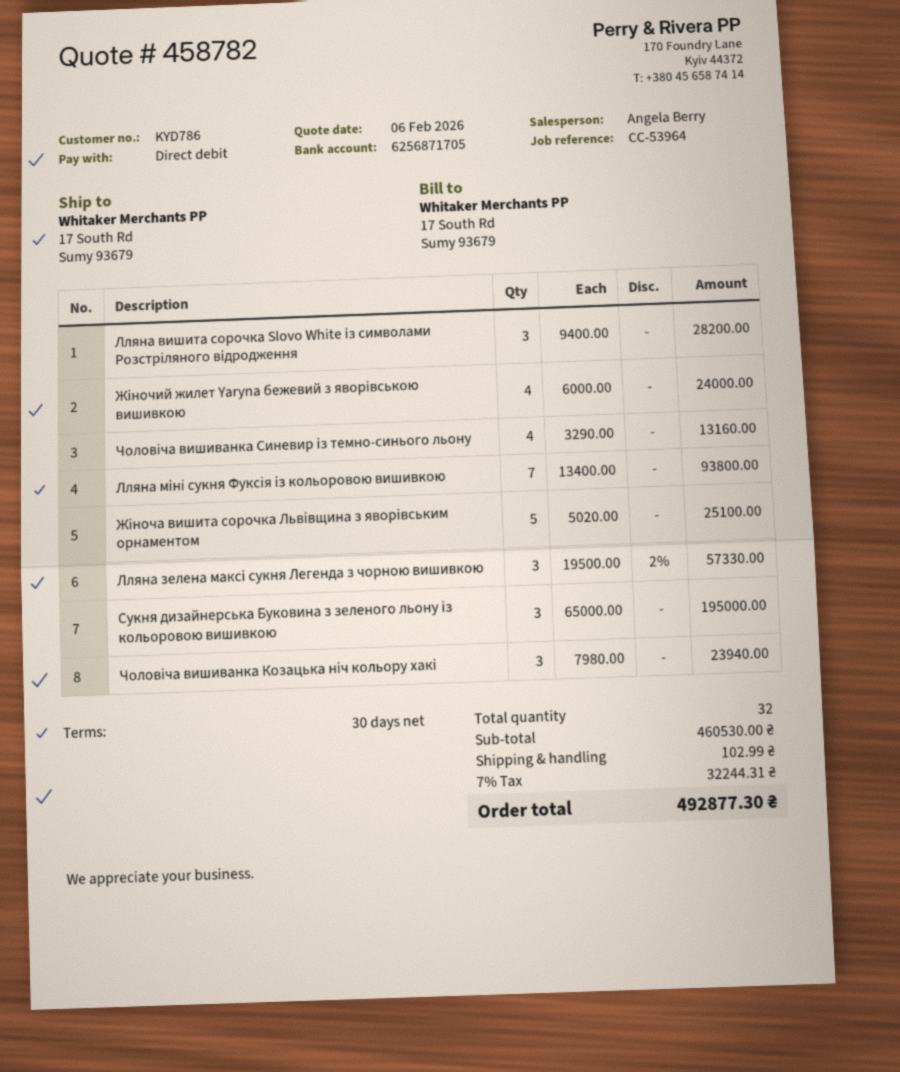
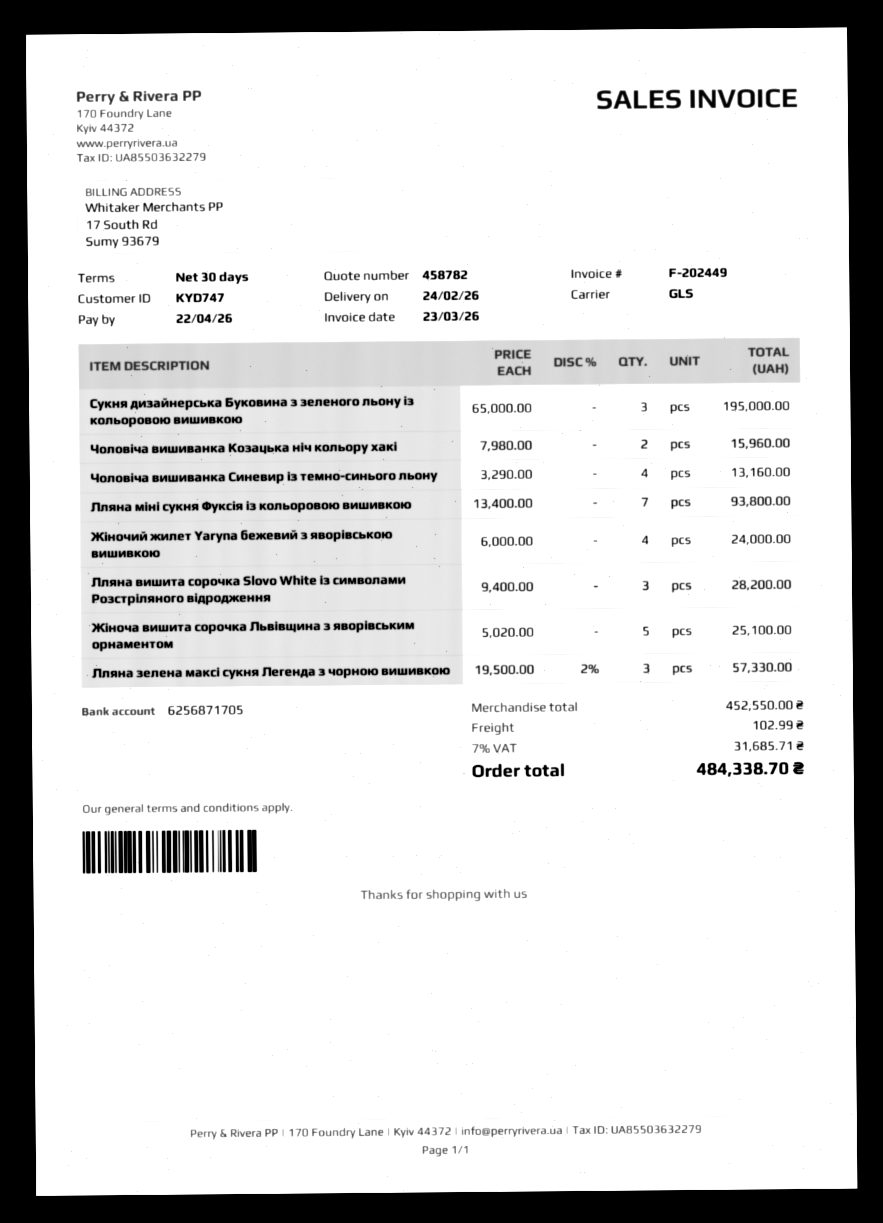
customer number: KYD786 -> KYD747
Чоловіча вишиванка Козацька ніч кольору хакі: 3 x 7980.00 = 23940.00 -> 2 x 7980.00 = 15960.00
subtotal: 460530.00 -> 452550.00
tax: 7% = 32244.31 -> 7% = 31685.71
total: 492877.30 -> 484338.70

